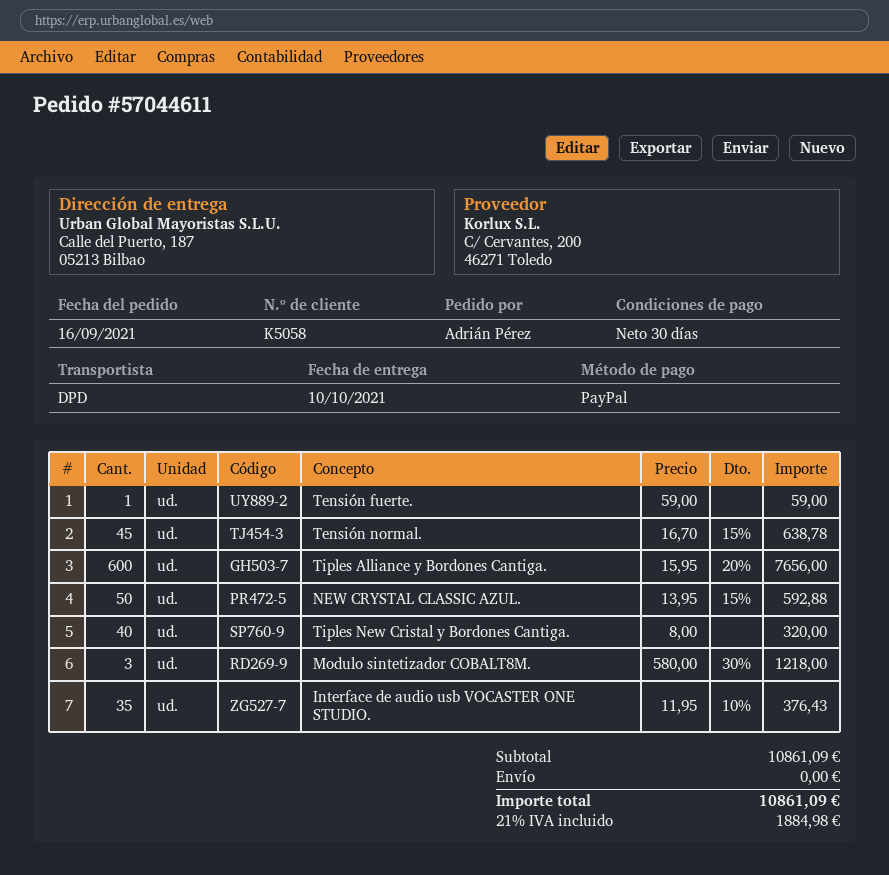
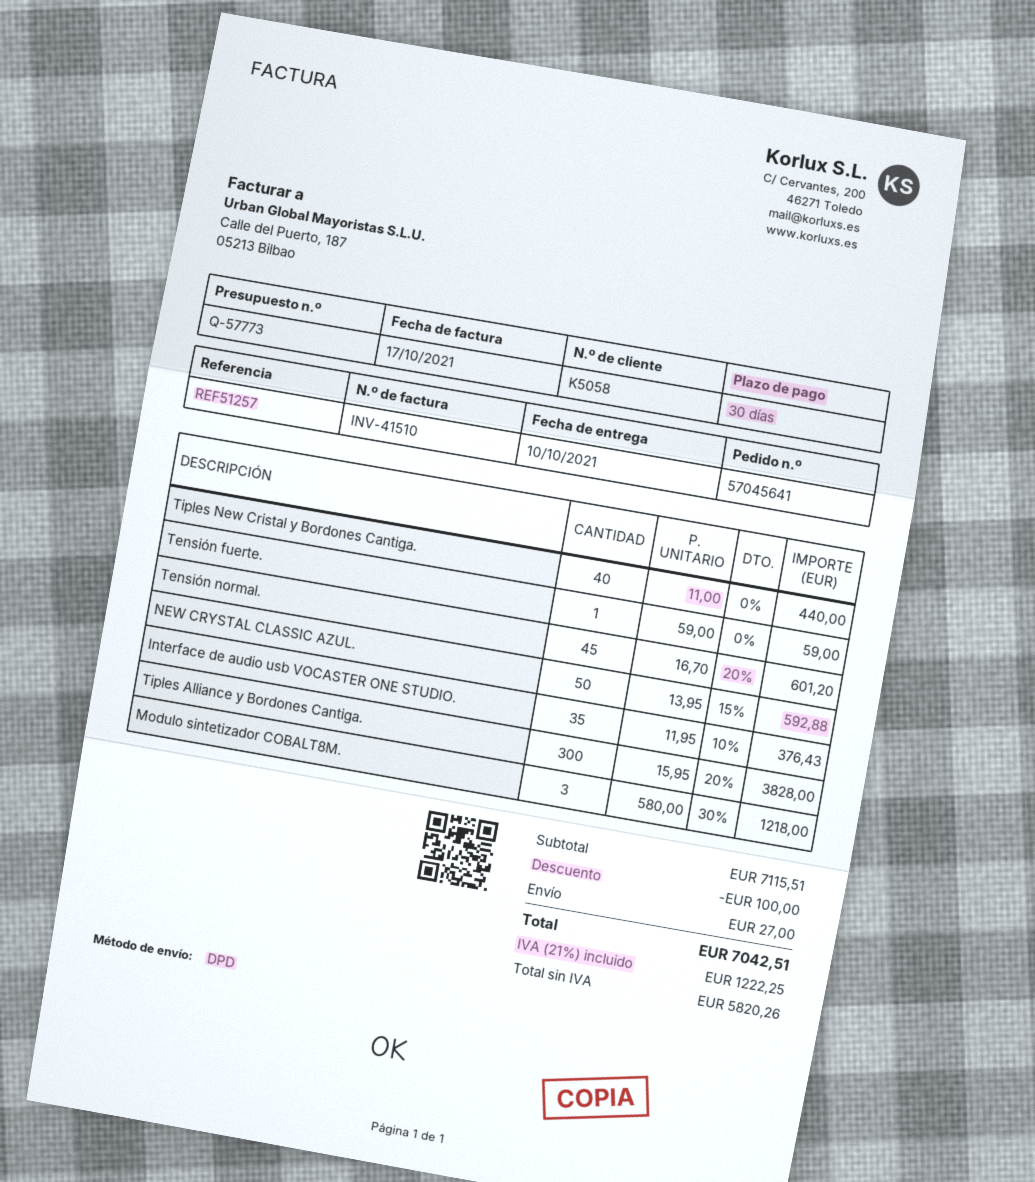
order number: 57044611 -> 57045641
Tensión normal.: 45 x 16.70 - 15% = 638.78 -> 45 x 16.70 - 20% = 601.20
Tiples Alliance y Bordones Cantiga.: 600 x 15.95 - 20% = 7656.00 -> 300 x 15.95 - 20% = 3828.00
Tiples New Cristal y Bordones Cantiga.: 40 x 8.00 = 320.00 -> 40 x 11.00 = 440.00
subtotal: 10861.09 -> 7115.51
discount: none -> 100.00
shipping: 0.00 -> 27.00
tax: 21% = 1884.98 -> 21% = 1222.25
total: 10861.09 -> 7042.51

